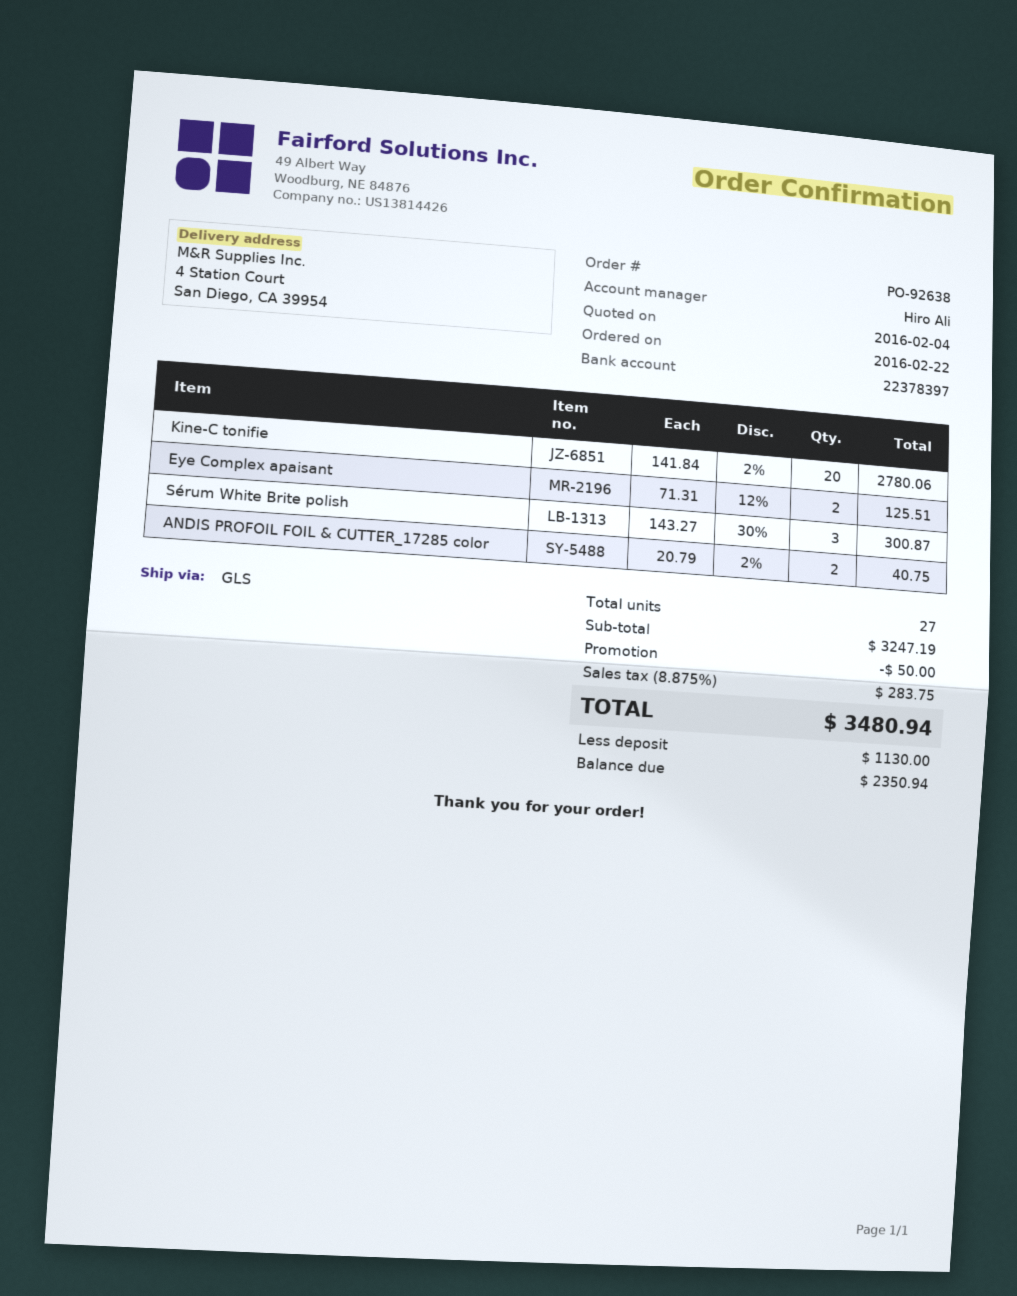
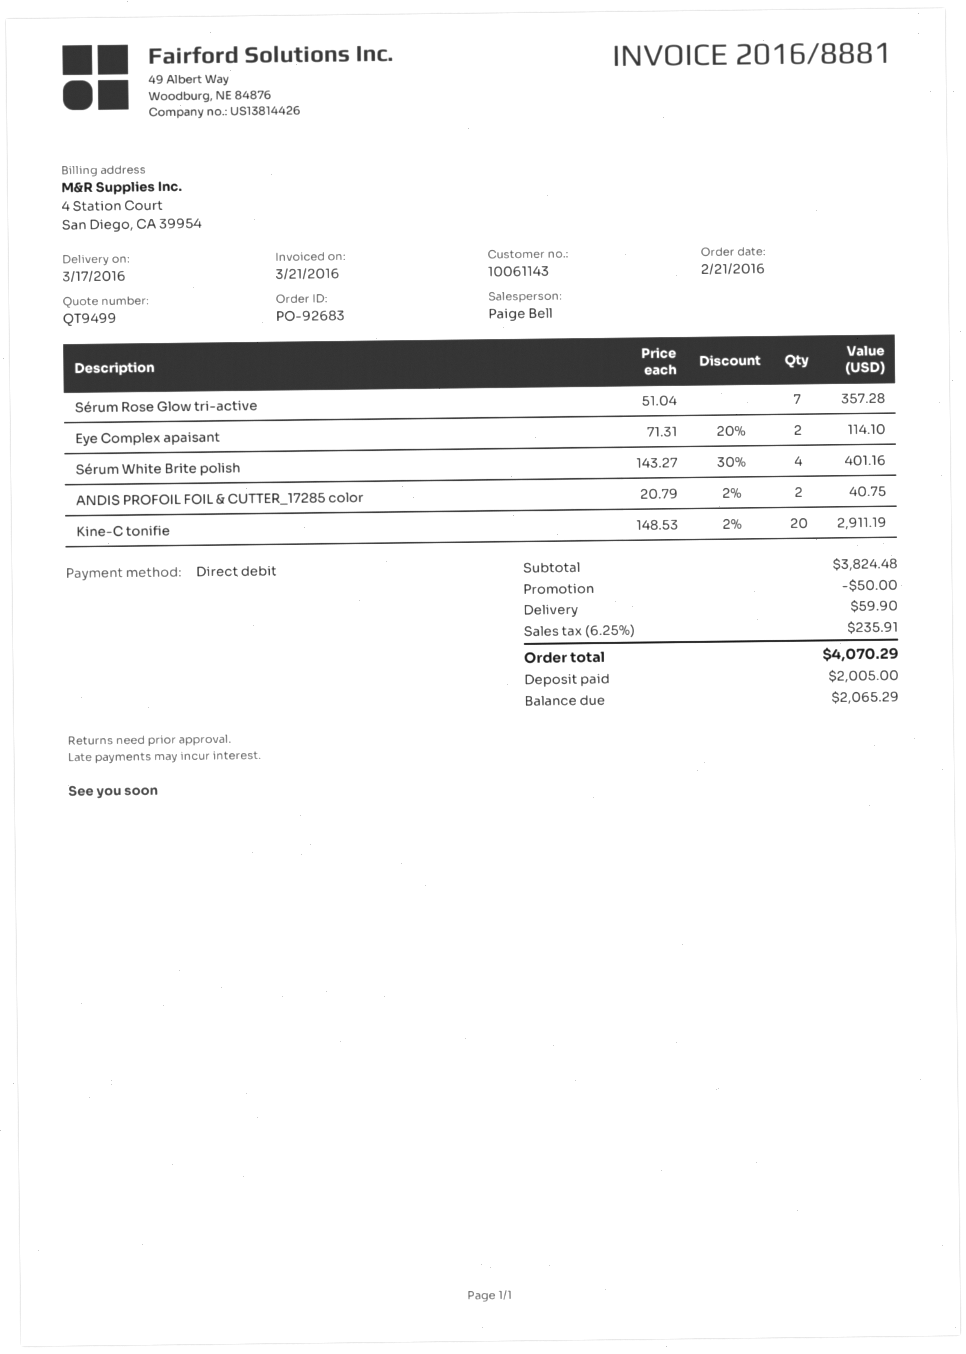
order number: PO-92638 -> PO-92683
order date: 2016-02-22 -> 2016-02-21
sales rep: Hiro Ali -> Paige Bell
Kine-C tonifie: 20 x 141.84 - 2% = 2780.06 -> 20 x 148.53 - 2% = 2911.19
Eye Complex apaisant: 2 x 71.31 - 12% = 125.51 -> 2 x 71.31 - 20% = 114.10
Sérum White Brite polish: 3 x 143.27 - 30% = 300.87 -> 4 x 143.27 - 30% = 401.16
Sérum Rose Glow tri-active: none -> 7 x 51.04 = 357.28
subtotal: 3247.19 -> 3824.48
shipping: none -> 59.90
tax: 8.875% = 283.75 -> 6.25% = 235.91
total: 3480.94 -> 4070.29
deposit: 1130.00 -> 2005.00
balance: 2350.94 -> 2065.29

